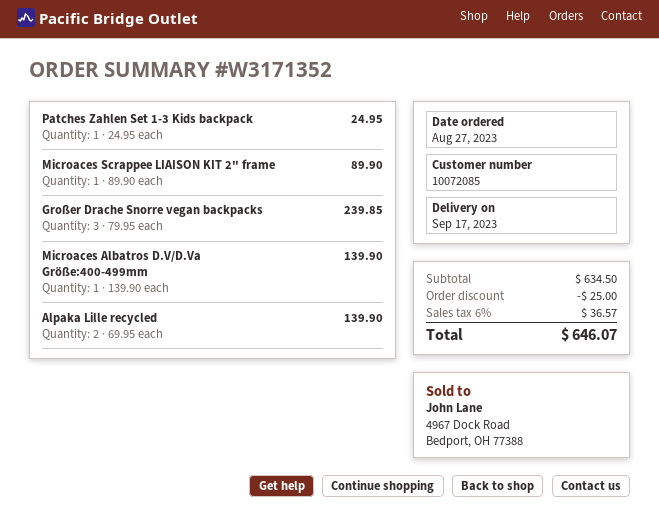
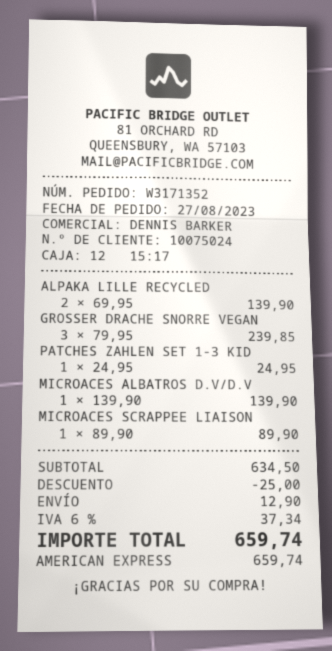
customer number: 10072085 -> 10075024
shipping: none -> 12.90
tax: 6% = 36.57 -> 6% = 37.34
total: 646.07 -> 659.74

